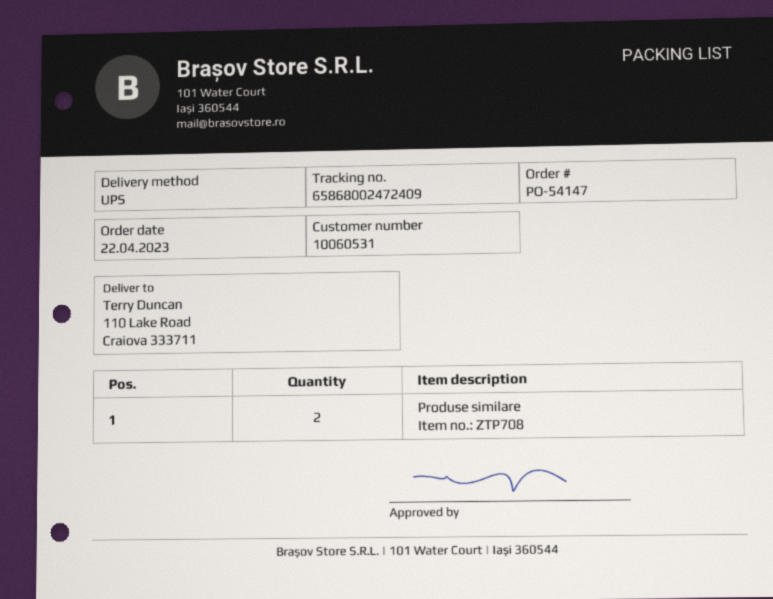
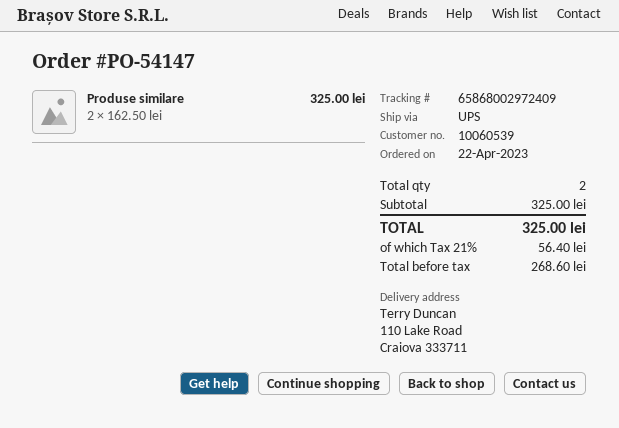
customer number: 10060531 -> 10060539
tracking number: 65868002472409 -> 65868002972409

